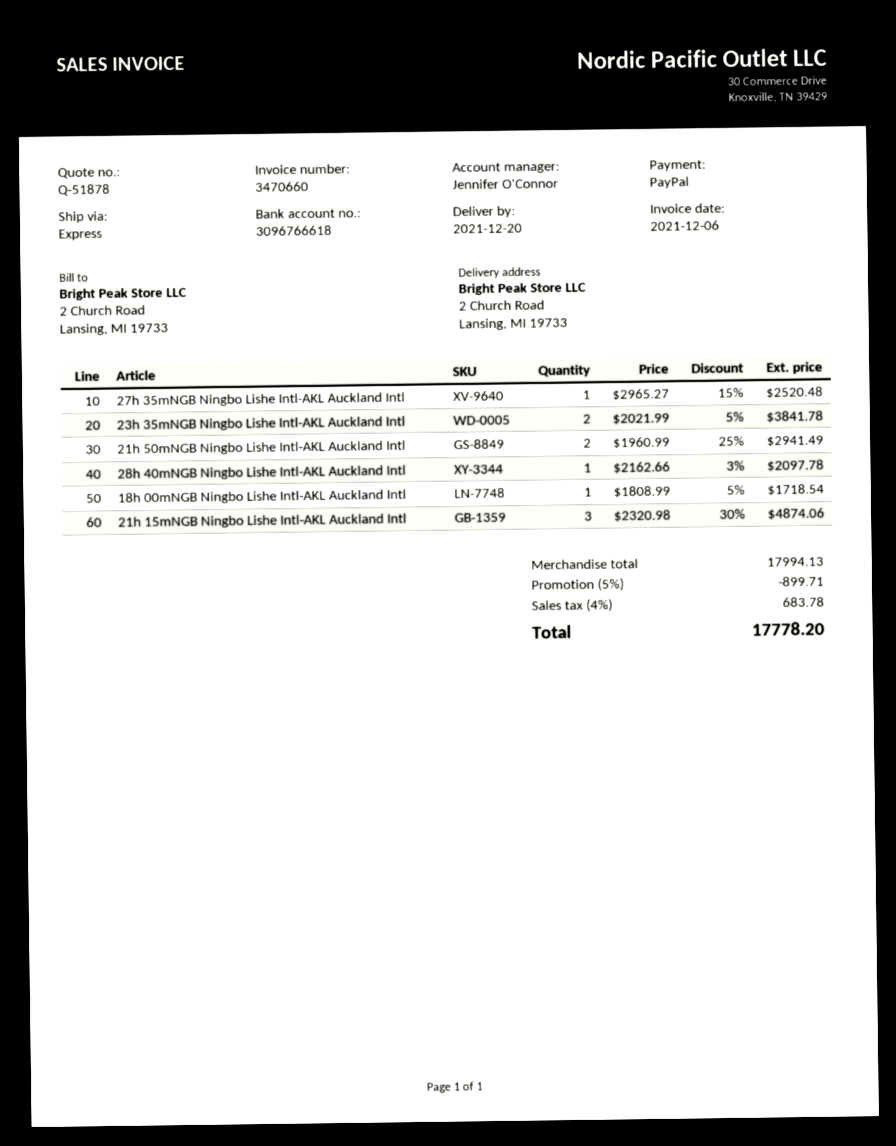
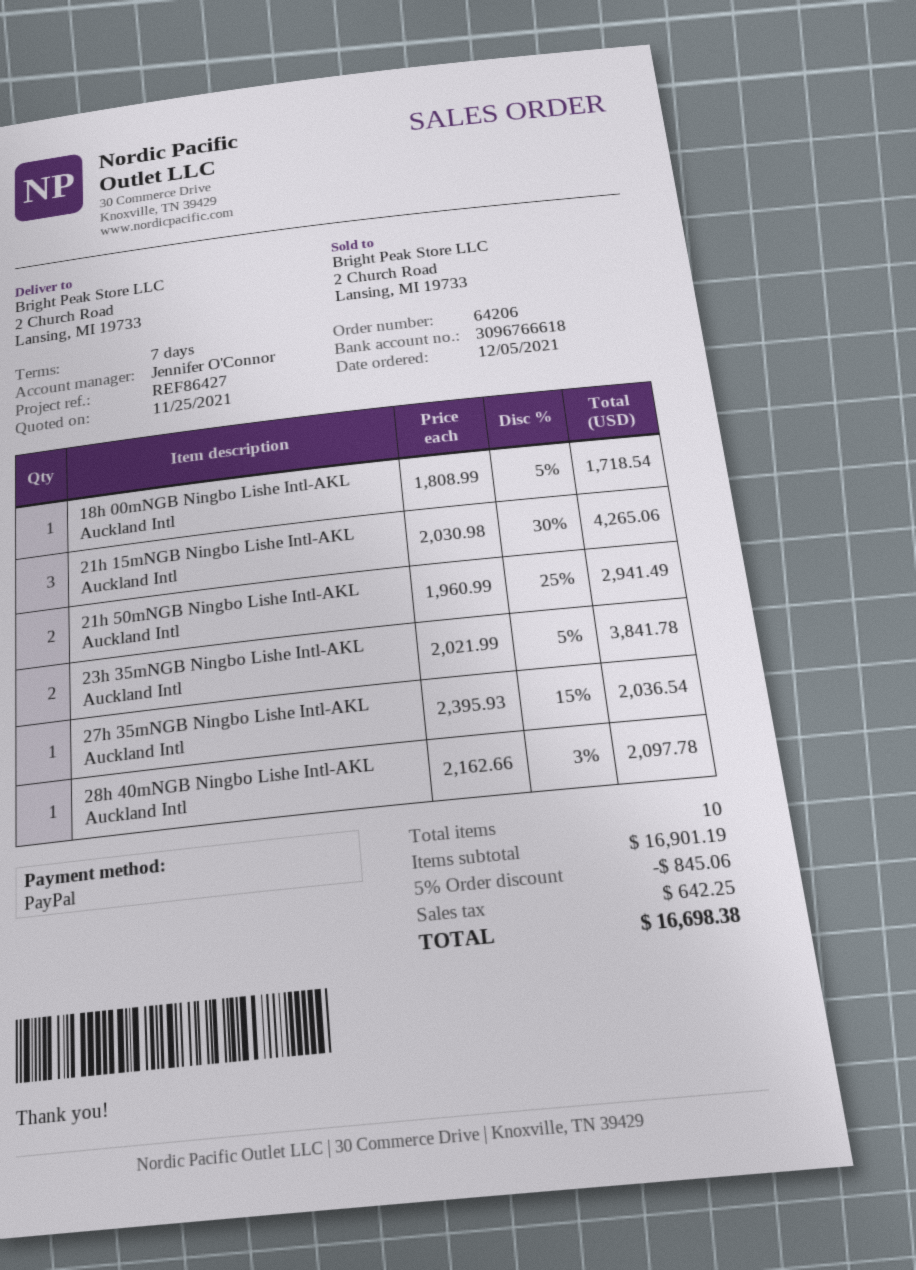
27h 35mNGB Ningbo Lishe Intl-AKL Auckland Intl: 1 x 2965.27 - 15% = 2520.48 -> 1 x 2395.93 - 15% = 2036.54
21h 15mNGB Ningbo Lishe Intl-AKL Auckland Intl: 3 x 2320.98 - 30% = 4874.06 -> 3 x 2030.98 - 30% = 4265.06
subtotal: 17994.13 -> 16901.19
discount: 5% = 899.71 -> 5% = 845.06
tax: 683.78 -> 642.25
total: 17778.20 -> 16698.38

